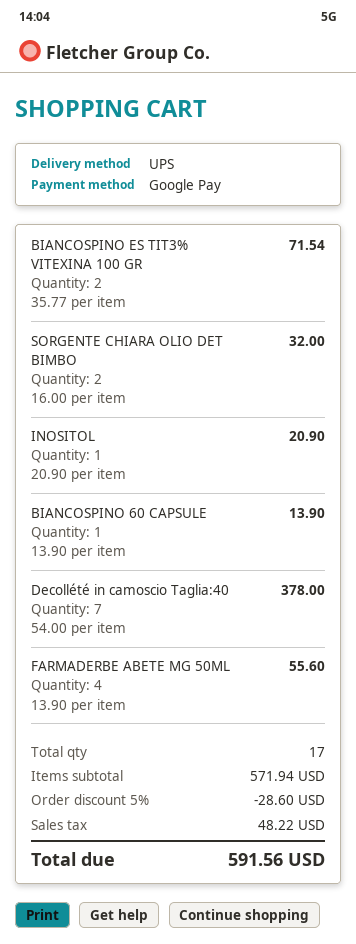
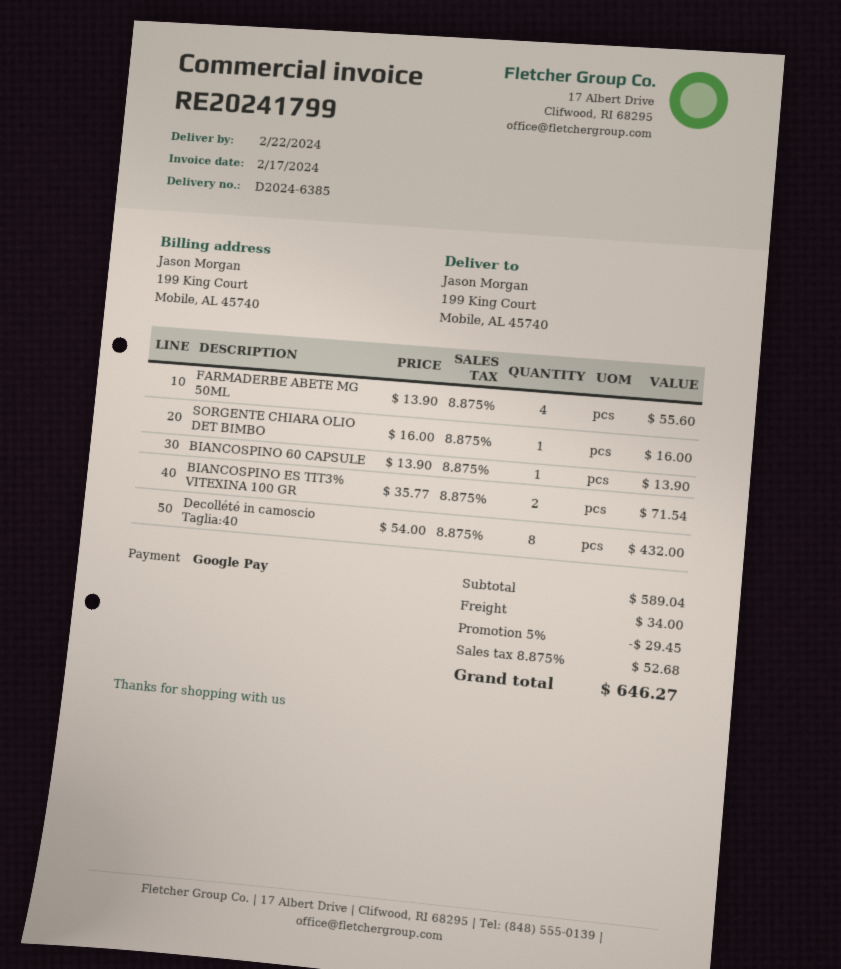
SORGENTE CHIARA OLIO DET BIMBO: 2 x 16.00 = 32.00 -> 1 x 16.00 = 16.00
INOSITOL: 1 x 20.90 = 20.90 -> none
Decollété in camoscio Taglia:40: 7 x 54.00 = 378.00 -> 8 x 54.00 = 432.00
subtotal: 571.94 -> 589.04
discount: 5% = 28.60 -> 5% = 29.45
shipping: none -> 34.00
tax: 48.22 -> 52.68
total: 591.56 -> 646.27

